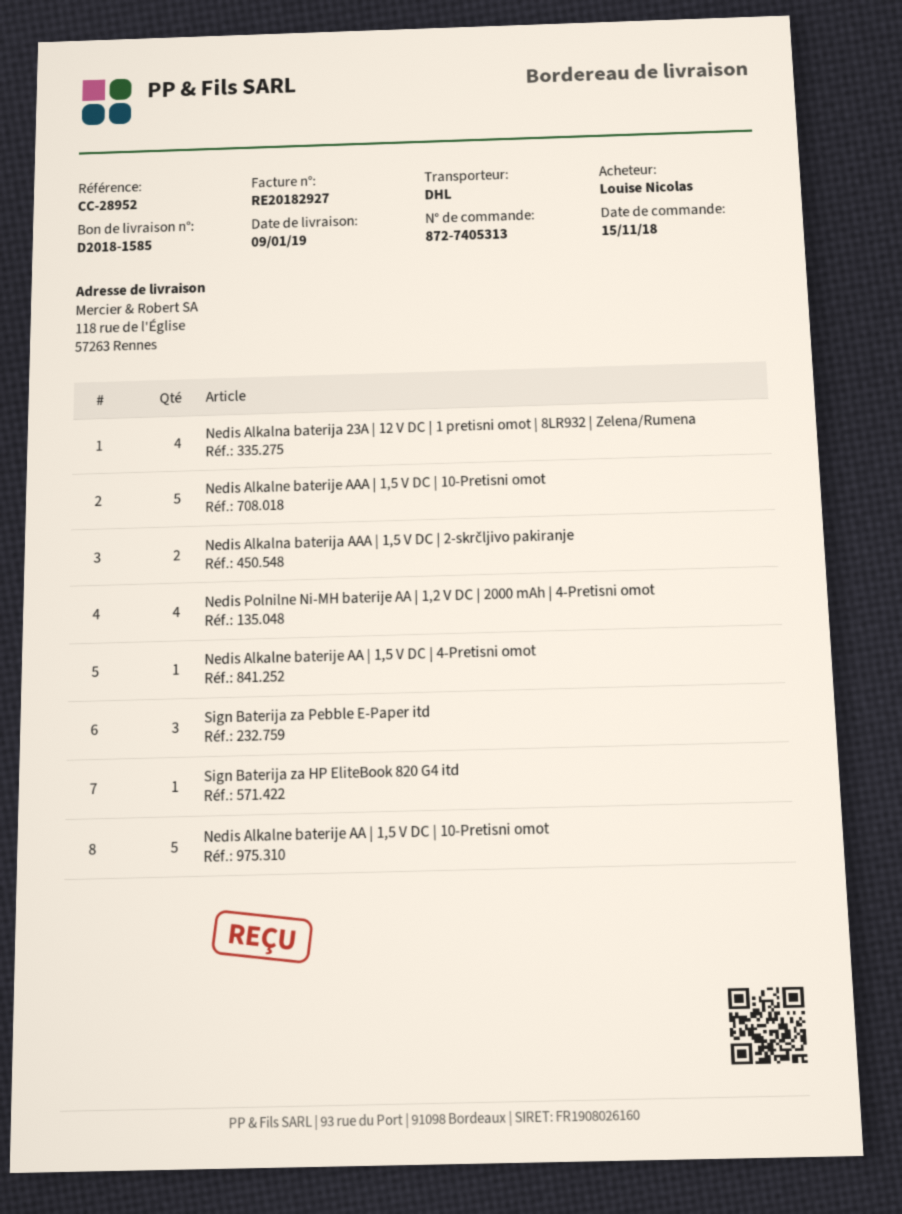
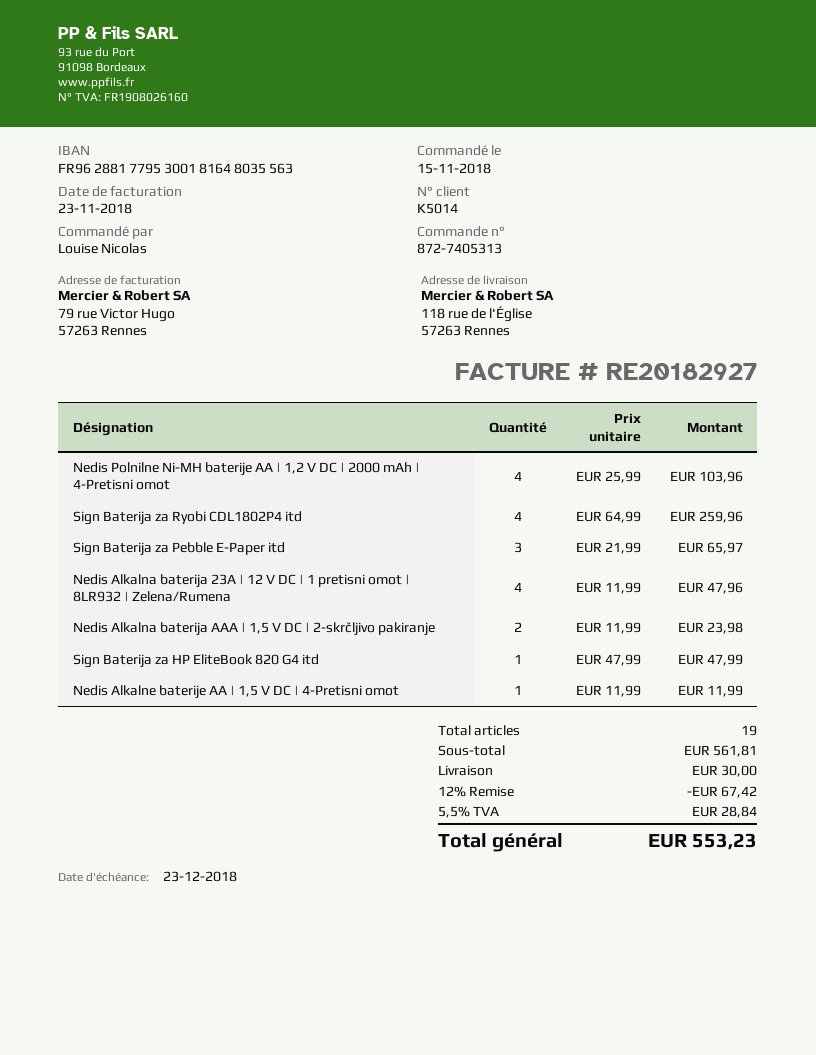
Nedis Alkalne baterije AAA | 1,5 V DC | 10-Pretisni omot: 5 -> none
Nedis Alkalne baterije AA | 1,5 V DC | 10-Pretisni omot: 5 -> none
Sign Baterija za Ryobi CDL1802P4 itd: none -> 4

